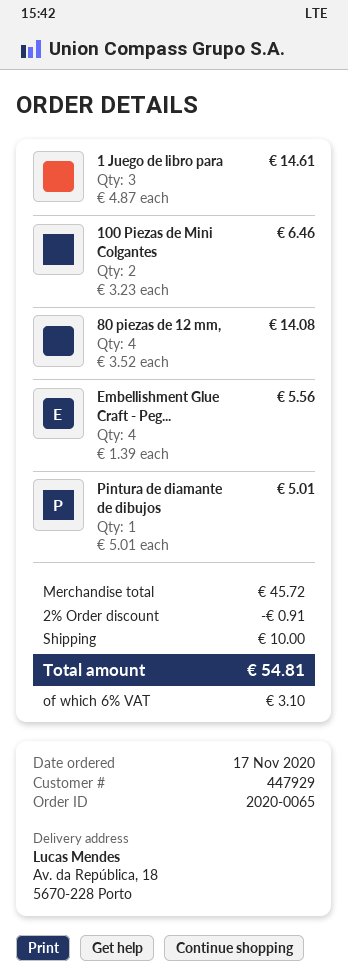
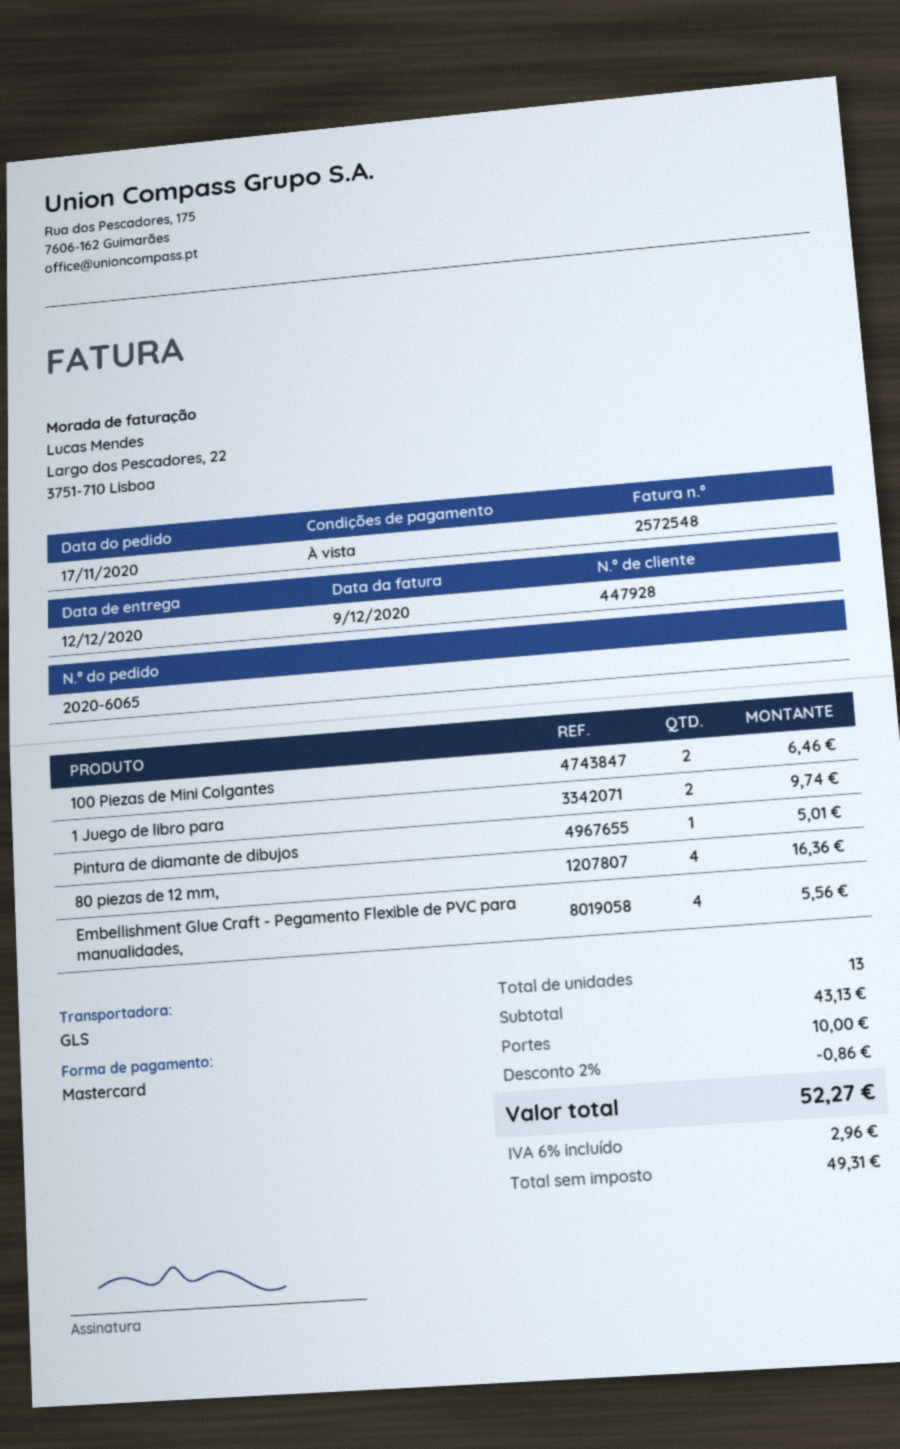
order number: 2020-0065 -> 2020-6065
customer number: 447929 -> 447928
1 Juego de libro para: 3 for 14.61 -> 2 for 9.74
80 piezas de 12 mm,: 4 for 14.08 -> 4 for 16.36
subtotal: 45.72 -> 43.13
discount: 2% = 0.91 -> 2% = 0.86
tax: 6% = 3.10 -> 6% = 2.96
total: 54.81 -> 52.27

